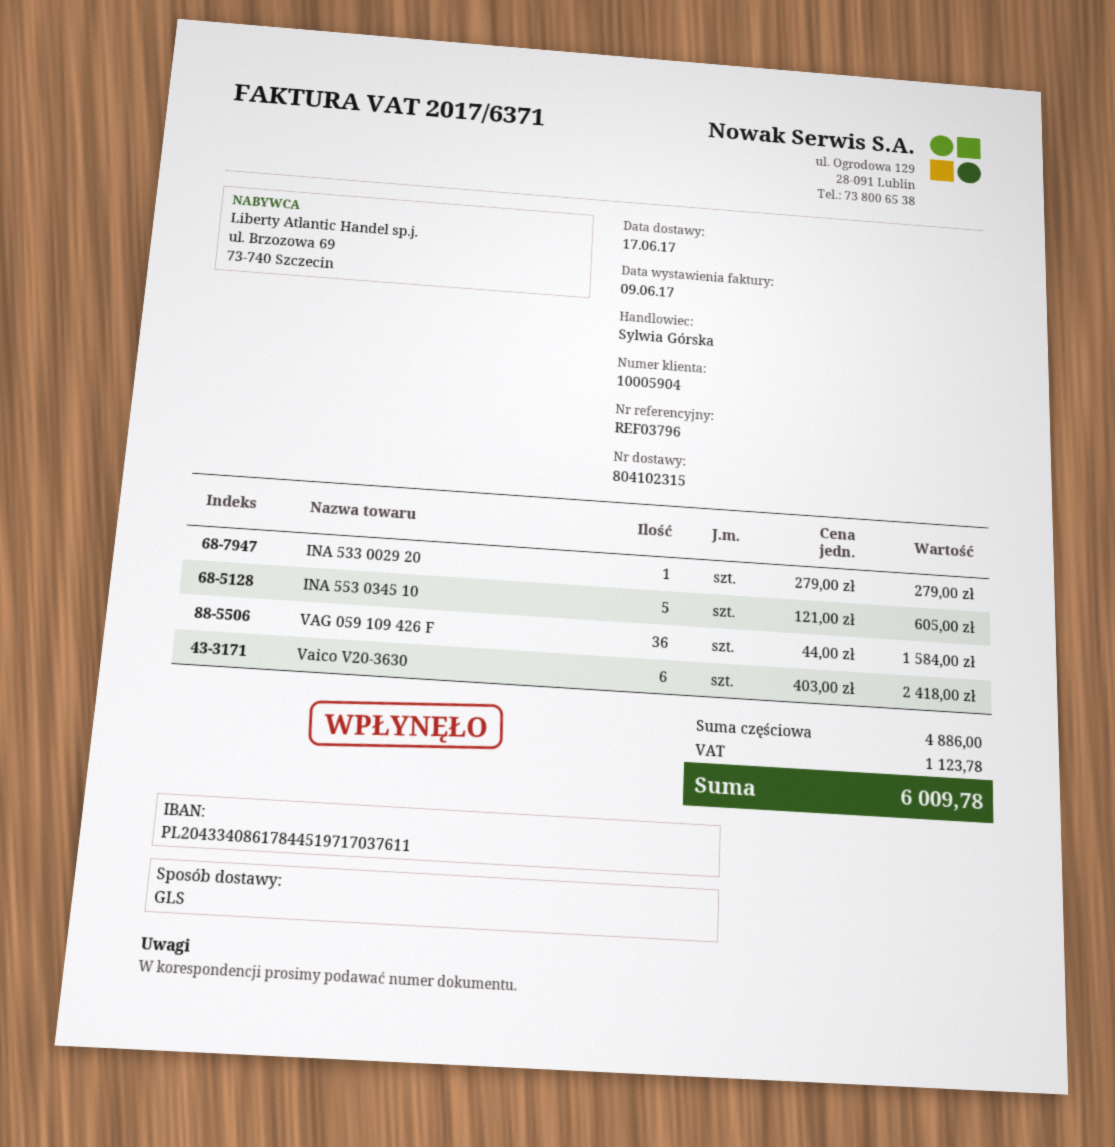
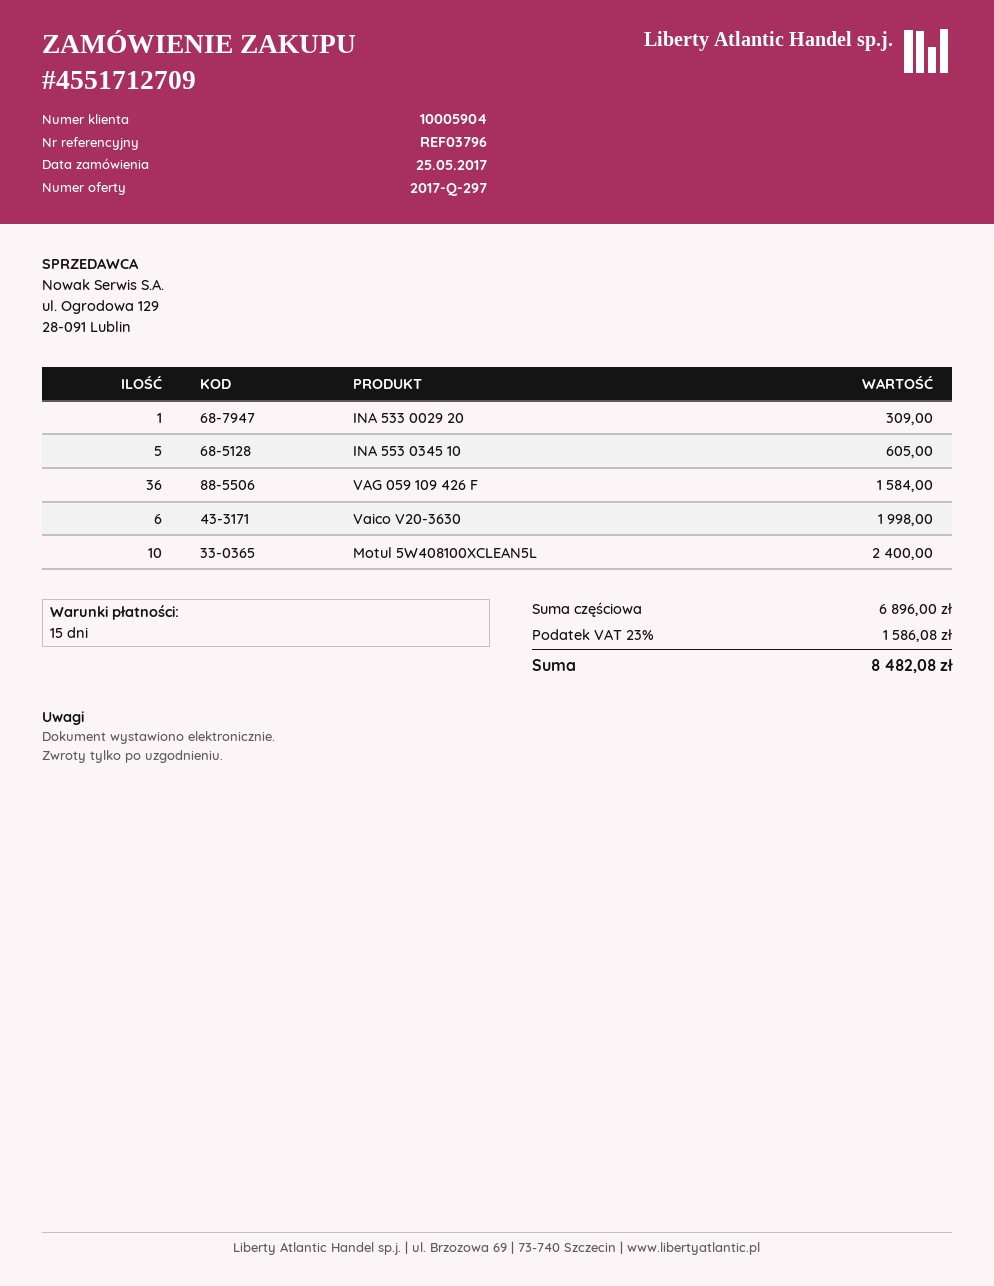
INA 533 0029 20: 1 for 279.00 -> 1 for 309.00
Vaico V20-3630: 6 for 2418.00 -> 6 for 1998.00
Motul 5W408100XCLEAN5L: none -> 10 for 2400.00
subtotal: 4886.00 -> 6896.00
tax: 1123.78 -> 1586.08
total: 6009.78 -> 8482.08

